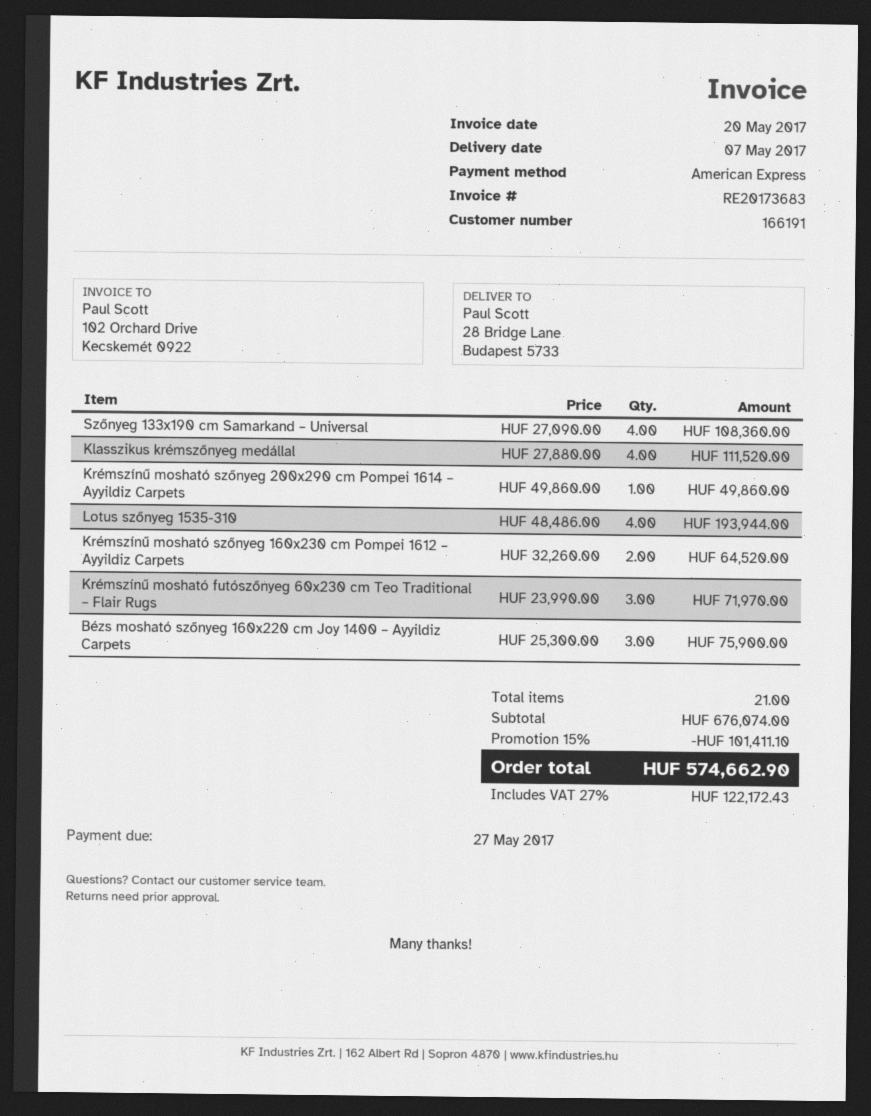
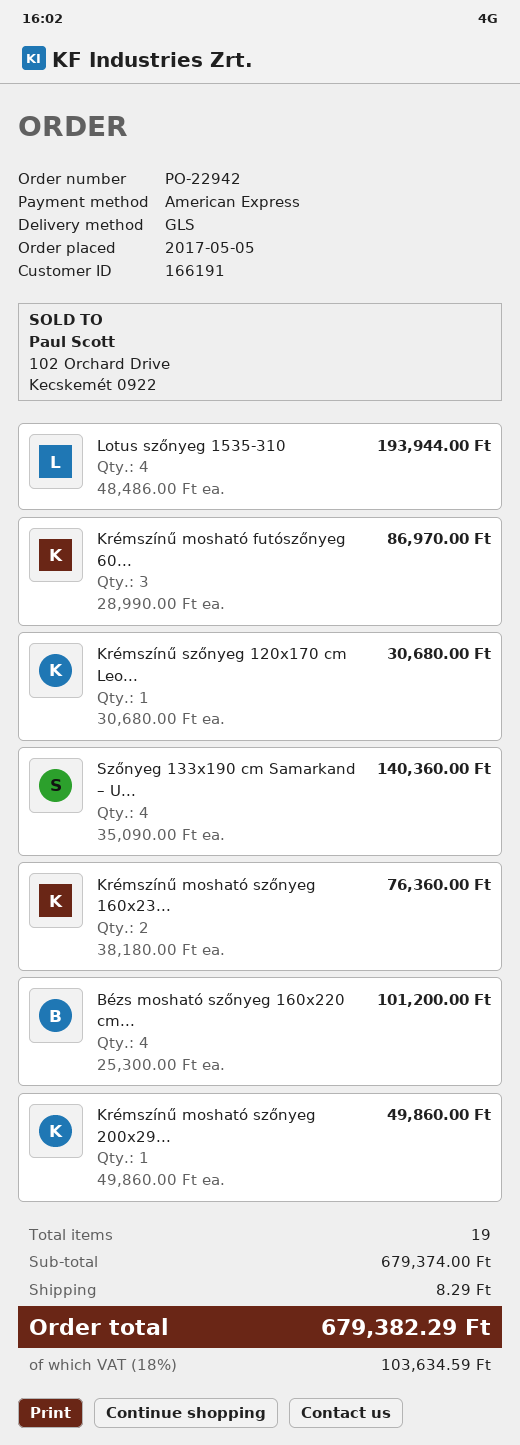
Szőnyeg 133x190 cm Samarkand – Universal: 4 x 27090.00 = 108360.00 -> 4 x 35090.00 = 140360.00
Klasszikus krémszőnyeg medállal: 4 x 27880.00 = 111520.00 -> none
Krémszínű mosható szőnyeg 160x230 cm Pompei 1612 – Ayyildiz Carpets: 2 x 32260.00 = 64520.00 -> 2 x 38180.00 = 76360.00
Krémszínű mosható futószőnyeg 60x230 cm Teo Traditional – Flair Rugs: 3 x 23990.00 = 71970.00 -> 3 x 28990.00 = 86970.00
Bézs mosható szőnyeg 160x220 cm Joy 1400 – Ayyildiz Carpets: 3 x 25300.00 = 75900.00 -> 4 x 25300.00 = 101200.00
Krémszínű szőnyeg 120x170 cm Leo...: none -> 1 x 30680.00 = 30680.00
total quantity: 21 -> 19
subtotal: 676074.00 -> 679374.00
discount: 15% = 101411.10 -> none
shipping: none -> 8.29
tax: 27% = 122172.43 -> 18% = 103634.59
total: 574662.90 -> 679382.29

